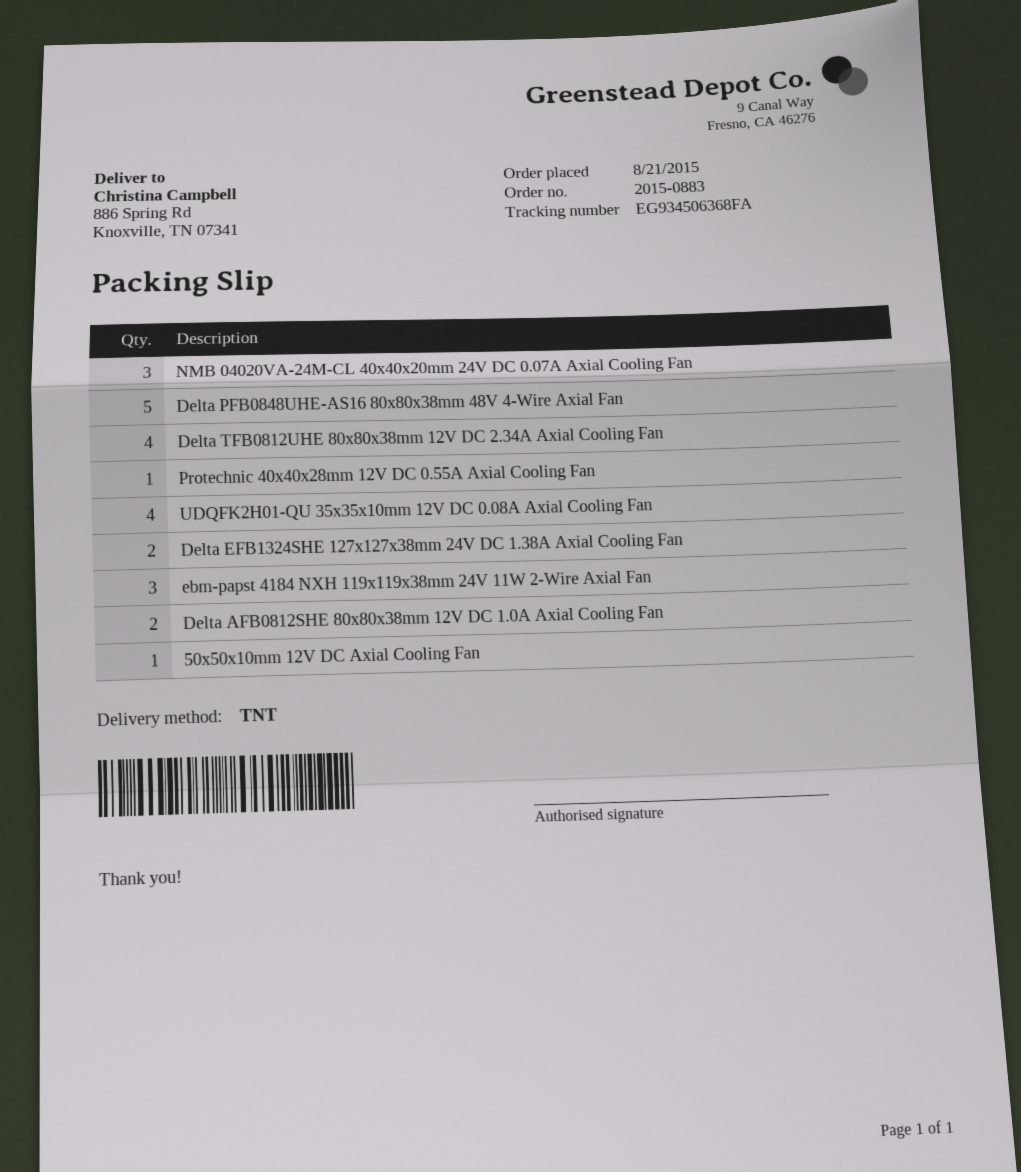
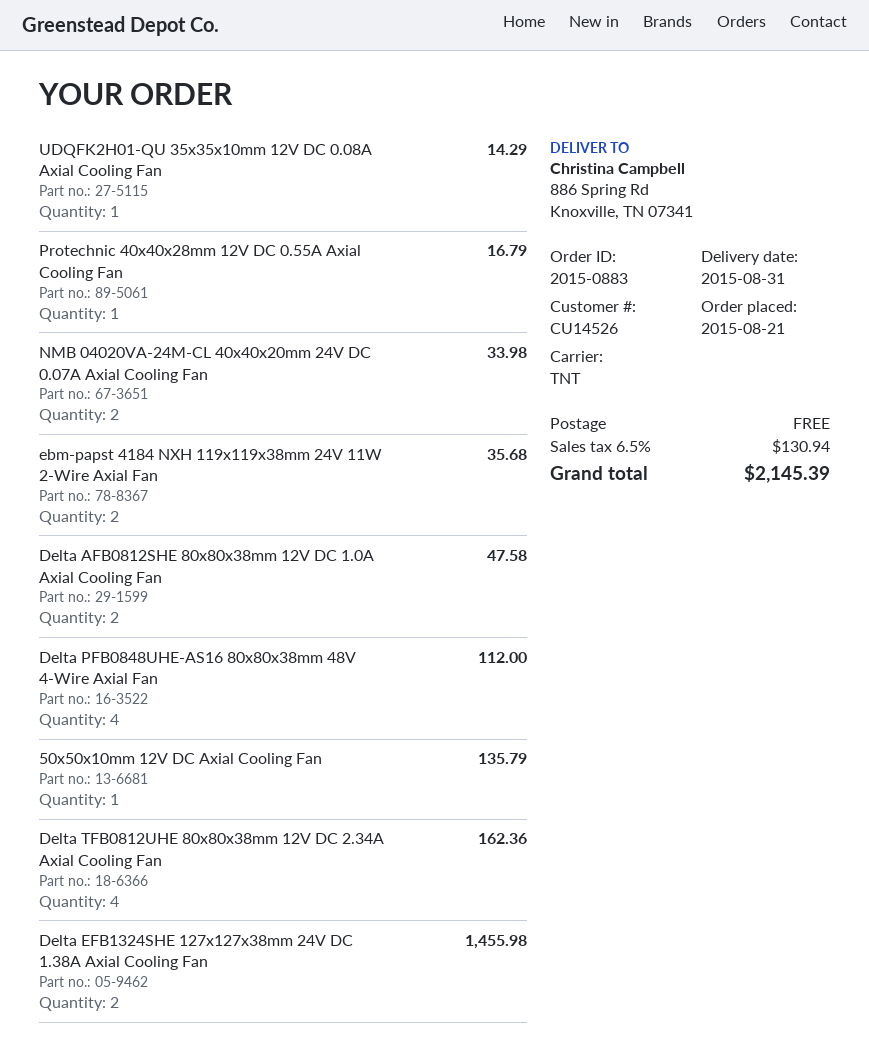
NMB 04020VA-24M-CL 40x40x20mm 24V DC 0.07A Axial Cooling Fan: 3 -> 2
Delta PFB0848UHE-AS16 80x80x38mm 48V 4-Wire Axial Fan: 5 -> 4
UDQFK2H01-QU 35x35x10mm 12V DC 0.08A Axial Cooling Fan: 4 -> 1
ebm-papst 4184 NXH 119x119x38mm 24V 11W 2-Wire Axial Fan: 3 -> 2

